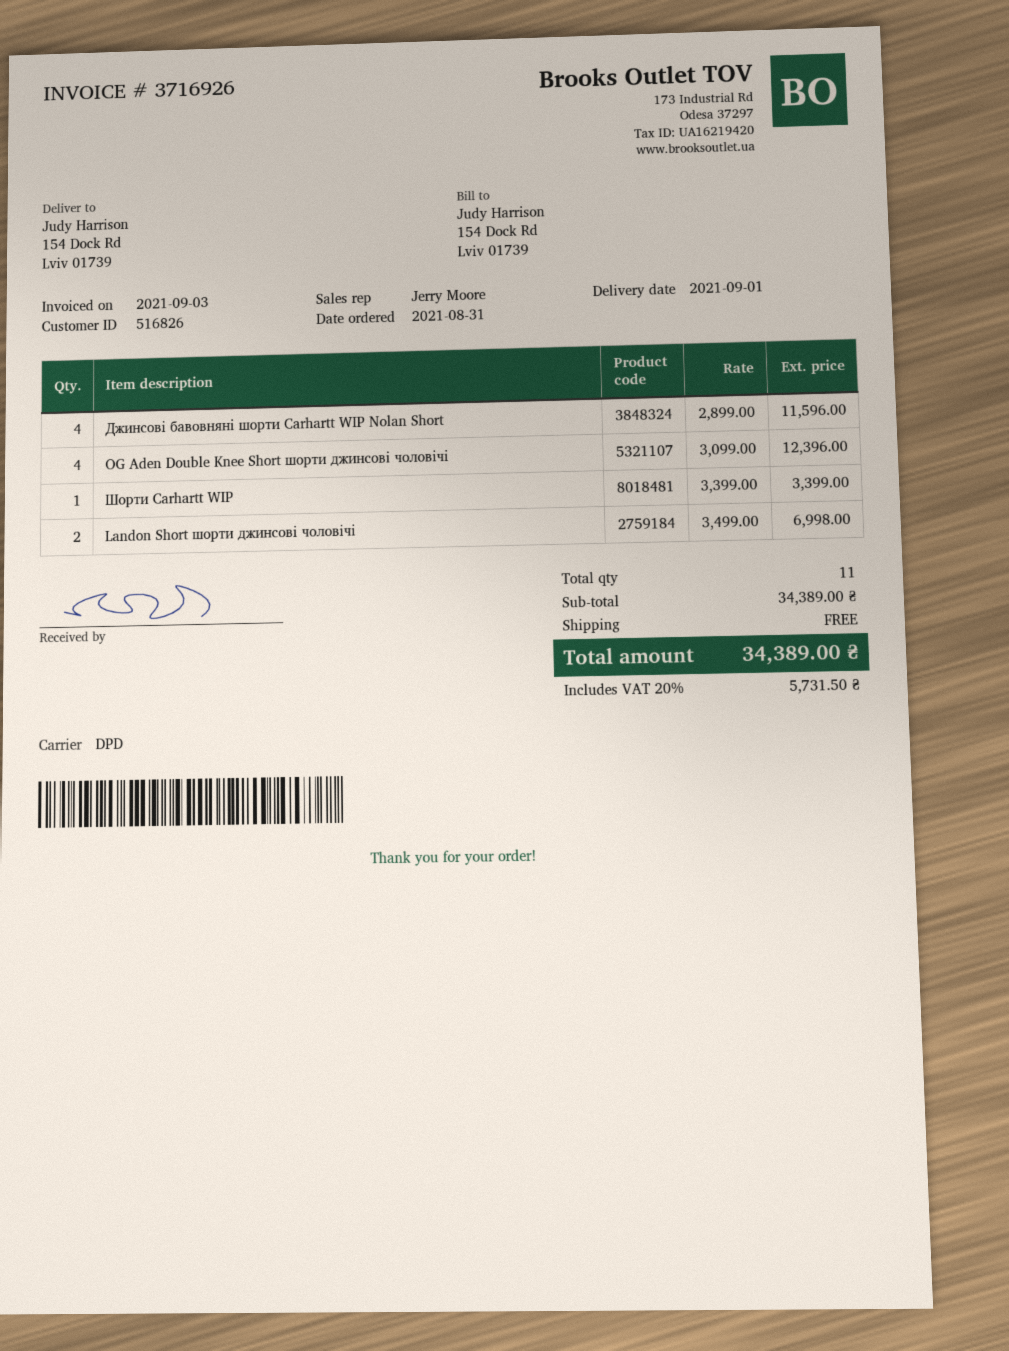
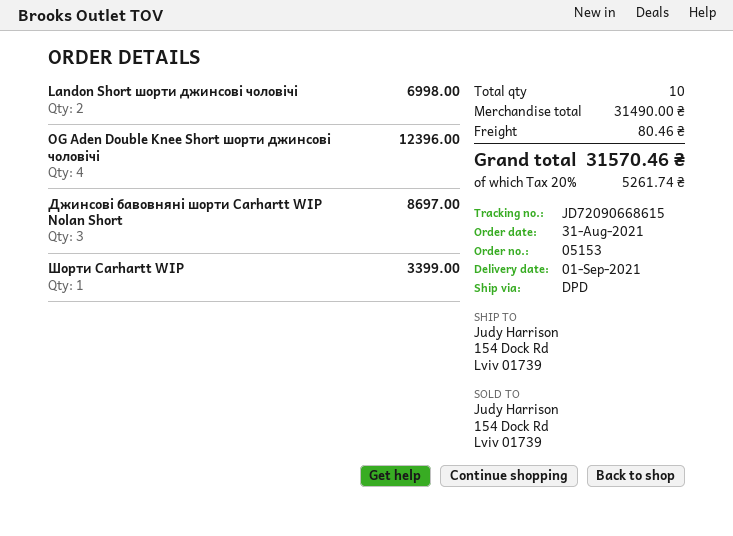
Джинсові бавовняні шорти Carhartt WIP Nolan Short: 4 for 11596.00 -> 3 for 8697.00
total quantity: 11 -> 10
subtotal: 34389.00 -> 31490.00
shipping: 0.00 -> 80.46
tax: 20% = 5731.50 -> 20% = 5261.74
total: 34389.00 -> 31570.46

